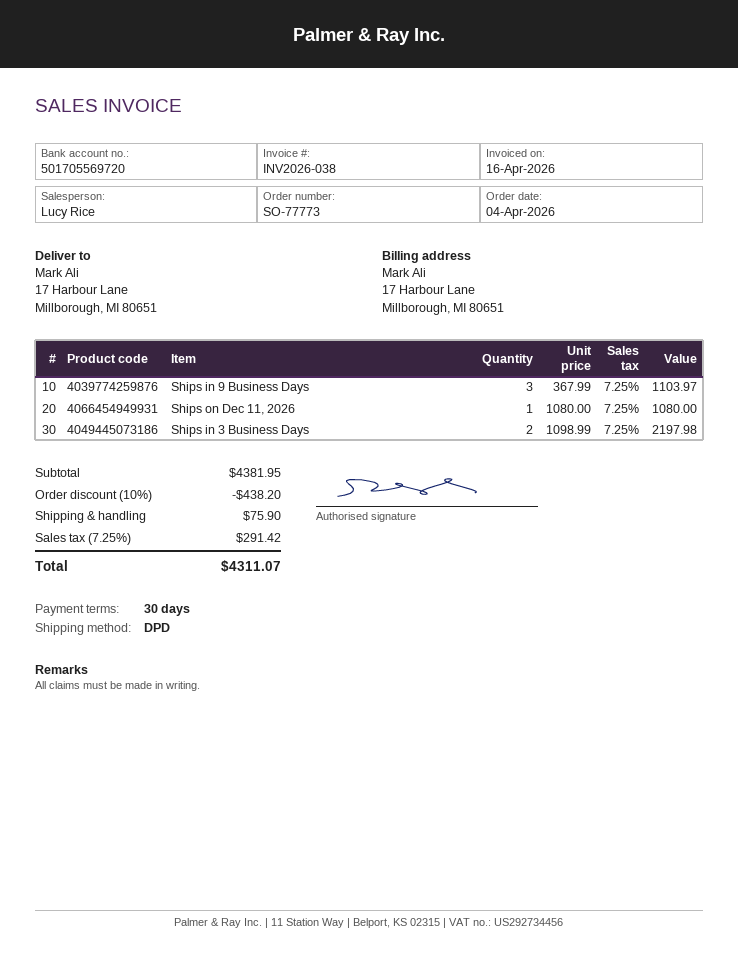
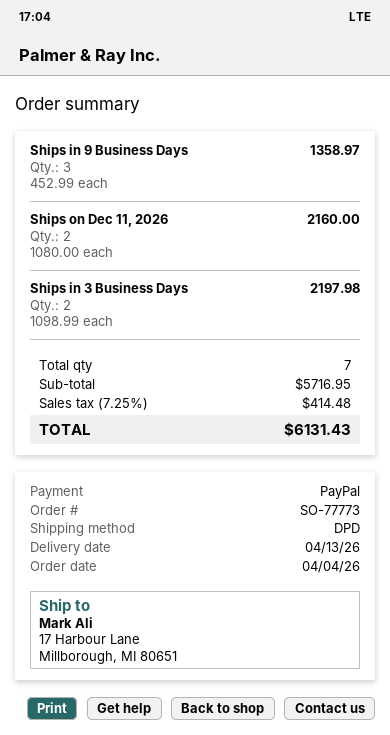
Ships in 9 Business Days: 3 x 367.99 = 1103.97 -> 3 x 452.99 = 1358.97
Ships on Dec 11, 2026: 1 x 1080.00 = 1080.00 -> 2 x 1080.00 = 2160.00
subtotal: 4381.95 -> 5716.95
discount: 10% = 438.20 -> none
shipping: 75.90 -> none
tax: 7.25% = 291.42 -> 7.25% = 414.48
total: 4311.07 -> 6131.43

